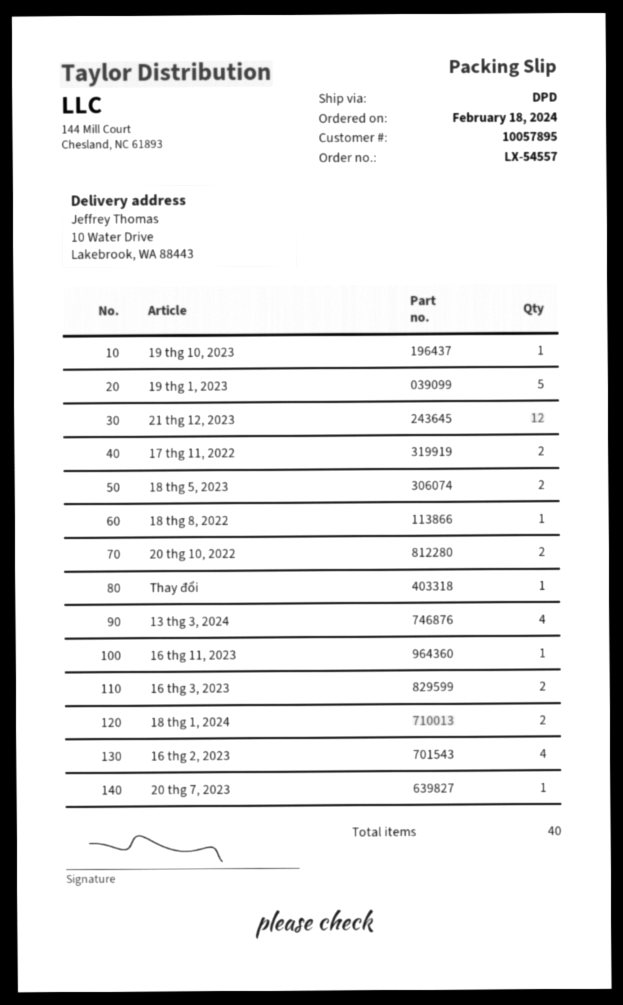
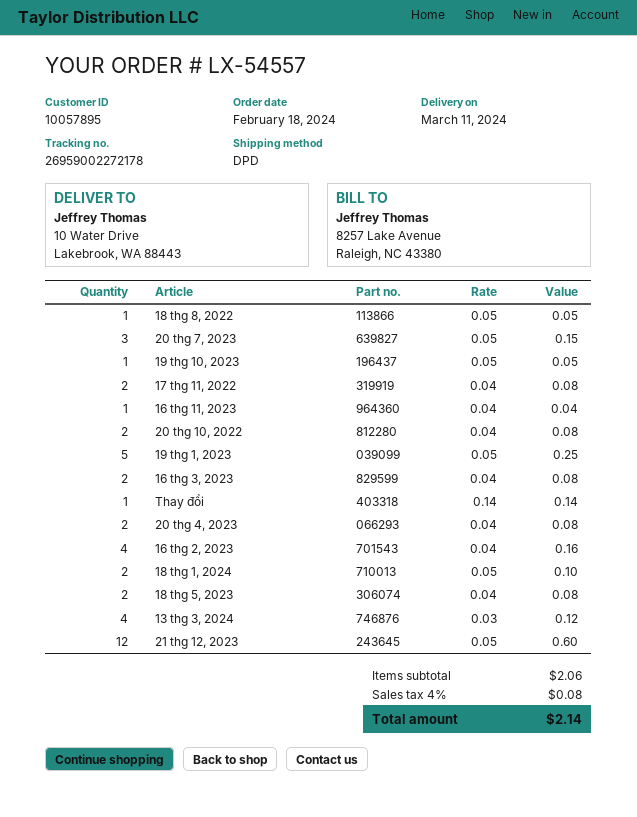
20 thg 7, 2023: 1 -> 3
20 thg 4, 2023: none -> 2

